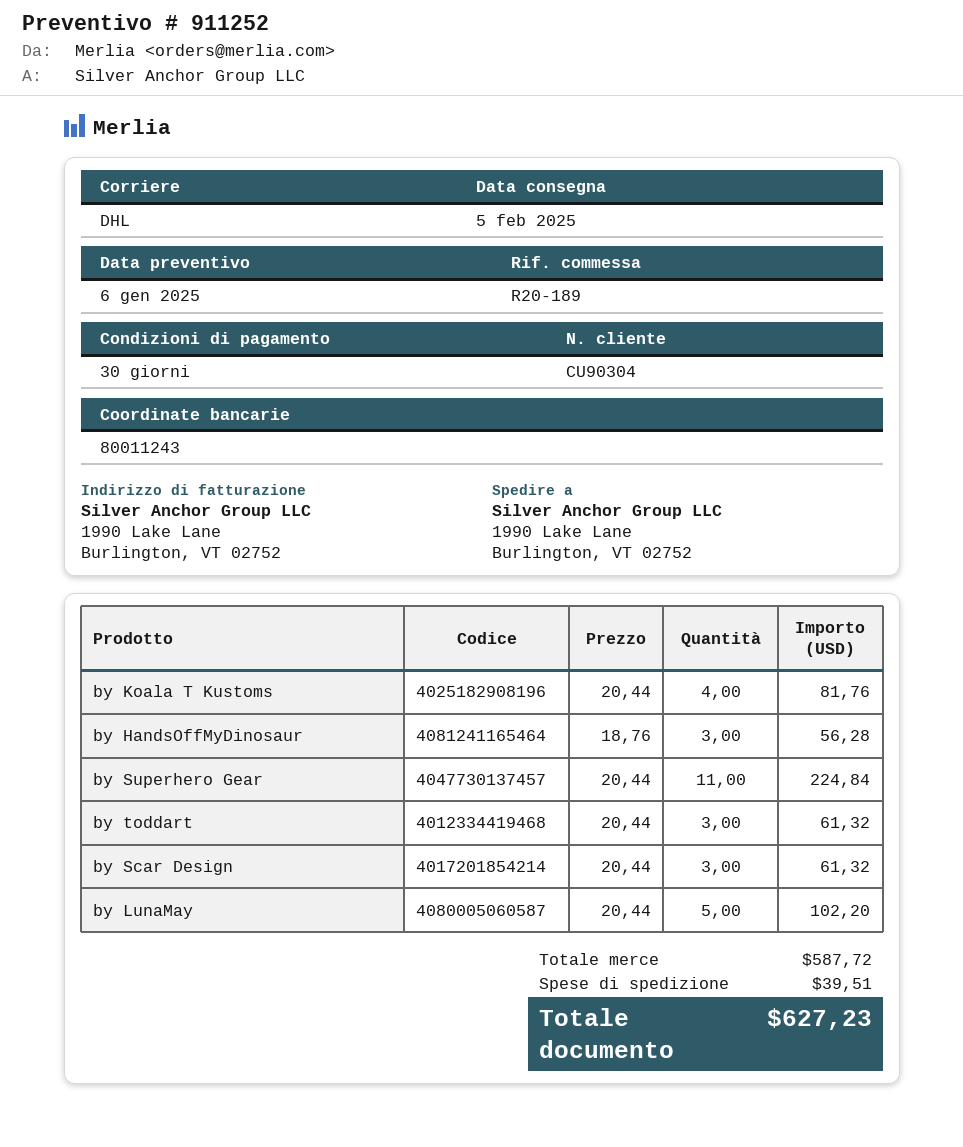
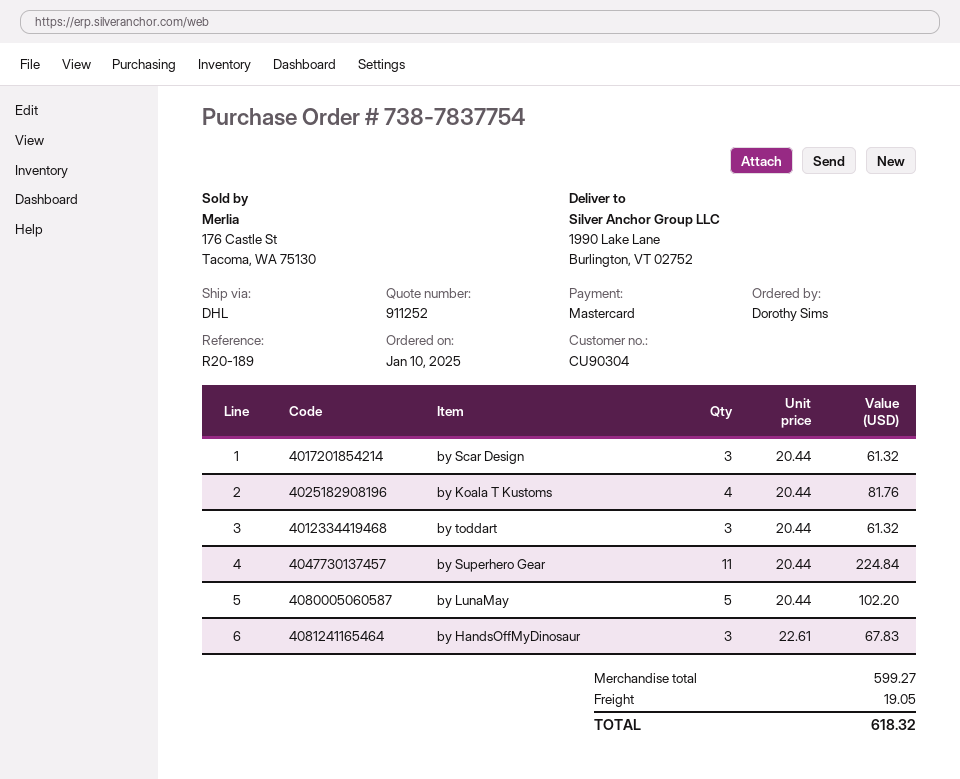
by HandsOffMyDinosaur: 3 x 18.76 = 56.28 -> 3 x 22.61 = 67.83
subtotal: 587.72 -> 599.27
shipping: 39.51 -> 19.05
total: 627.23 -> 618.32

